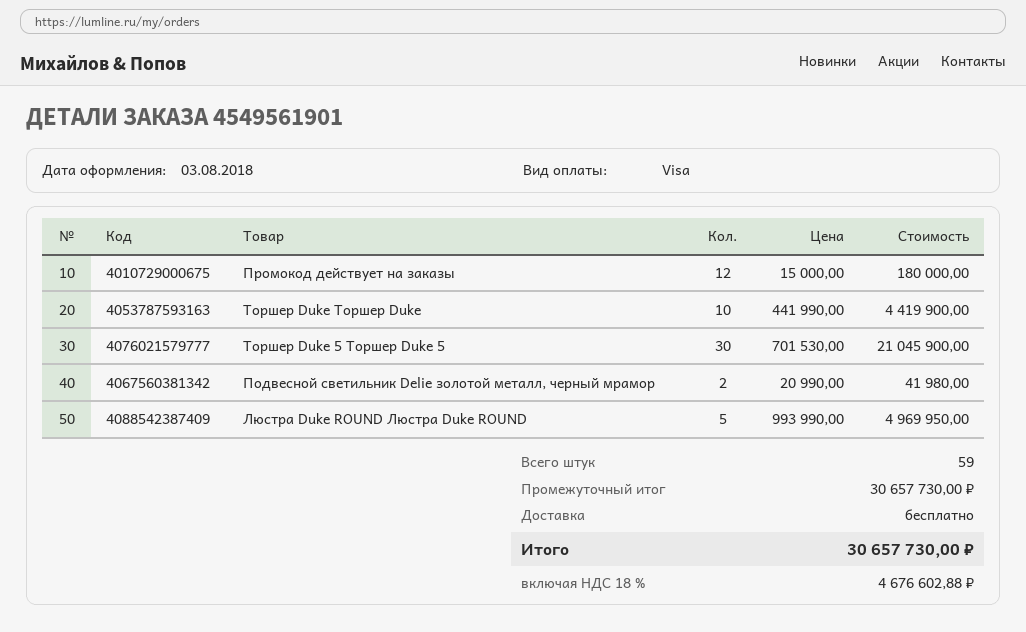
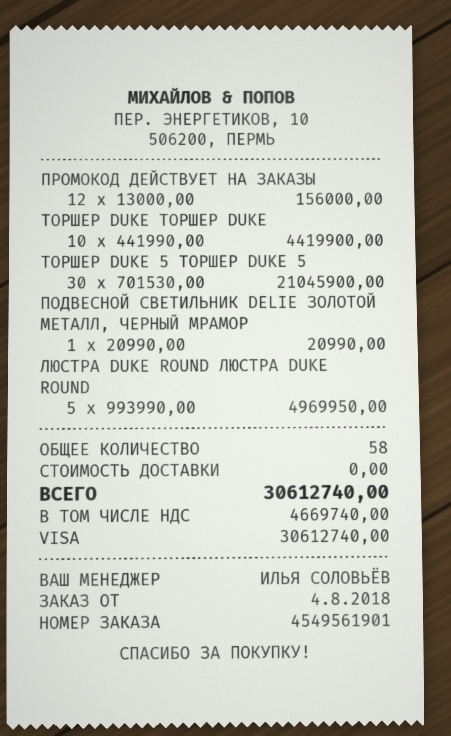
order date: 2018-08-03 -> 2018-08-04
Промокод действует на заказы: 12 x 15000.00 = 180000.00 -> 12 x 13000.00 = 156000.00
Подвесной светильник Delie золотой металл, черный мрамор: 2 x 20990.00 = 41980.00 -> 1 x 20990.00 = 20990.00
total quantity: 59 -> 58
tax: 4676602.88 -> 4669740.00
total: 30657730.00 -> 30612740.00

